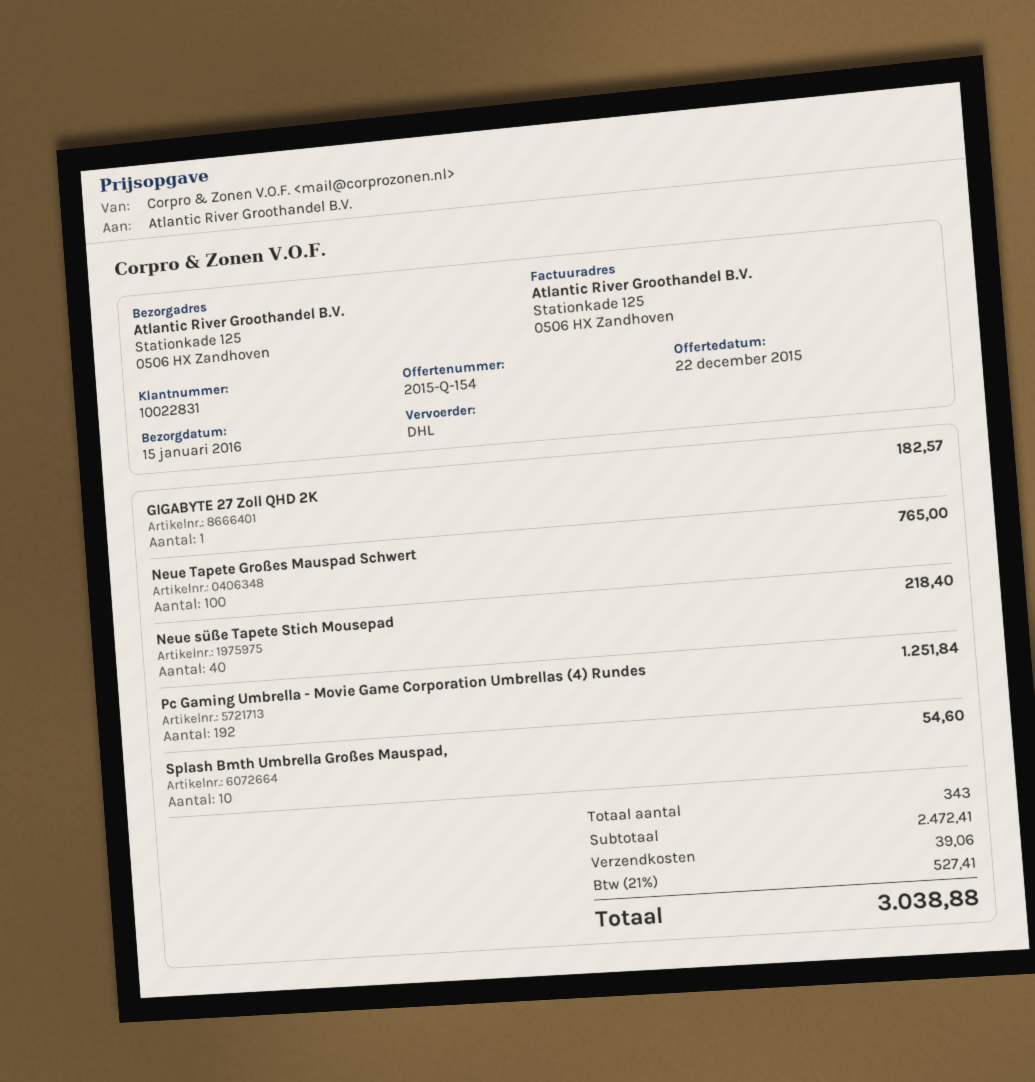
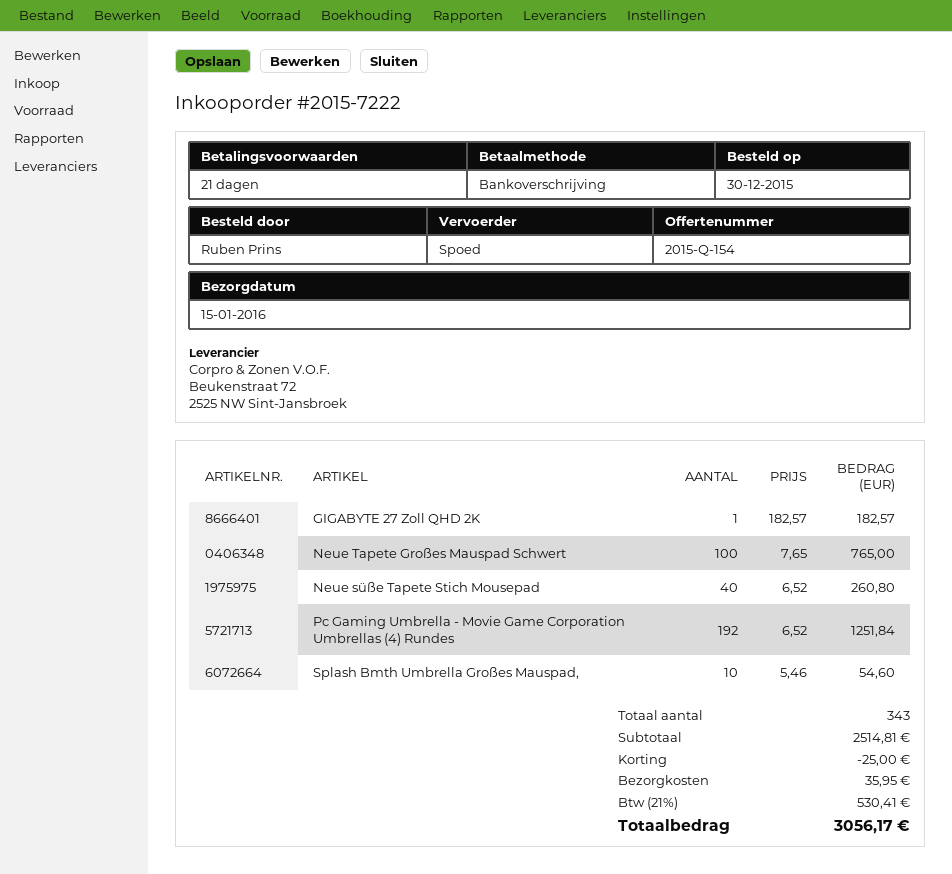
shipping method: DHL -> express
Neue süße Tapete Stich Mousepad: 40 for 218.40 -> 40 for 260.80
subtotal: 2472.41 -> 2514.81
discount: none -> 25.00
shipping: 39.06 -> 35.95
tax: 21% = 527.41 -> 21% = 530.41
total: 3038.88 -> 3056.17

